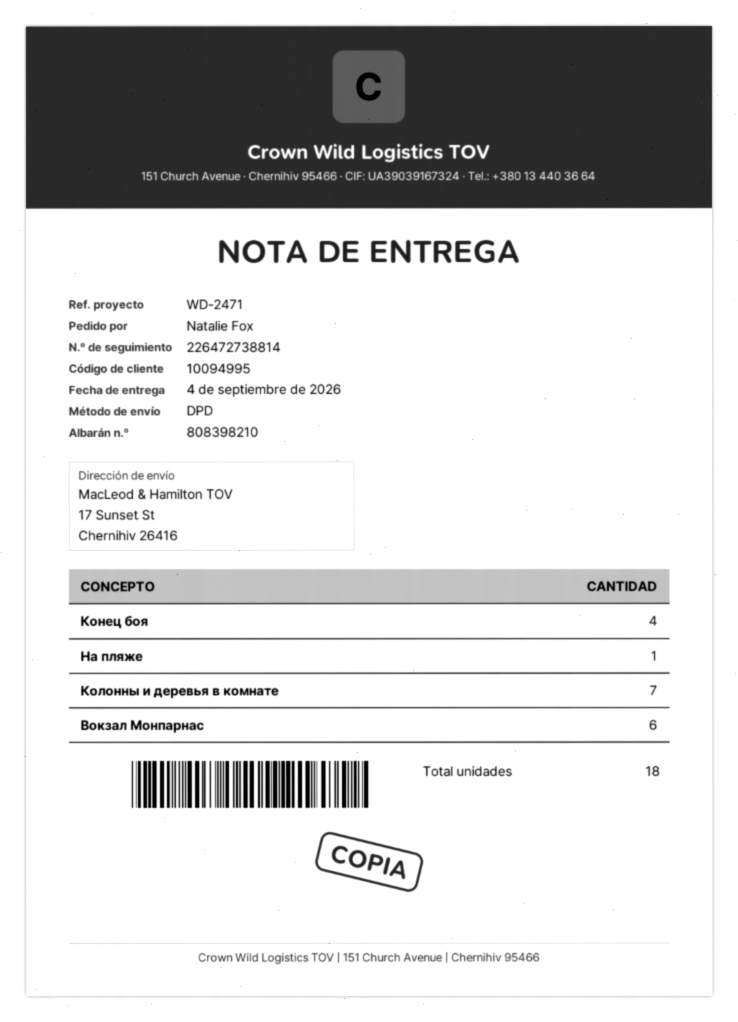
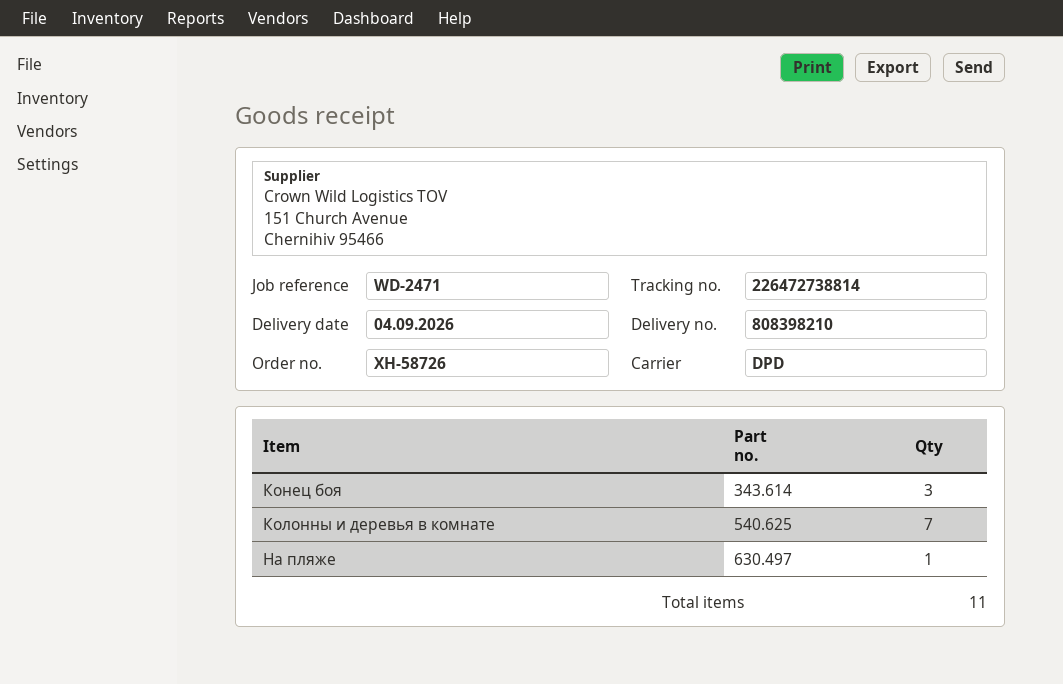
Конец боя: 4 -> 3
Вокзал Монпарнас: 6 -> none
total quantity: 18 -> 11

